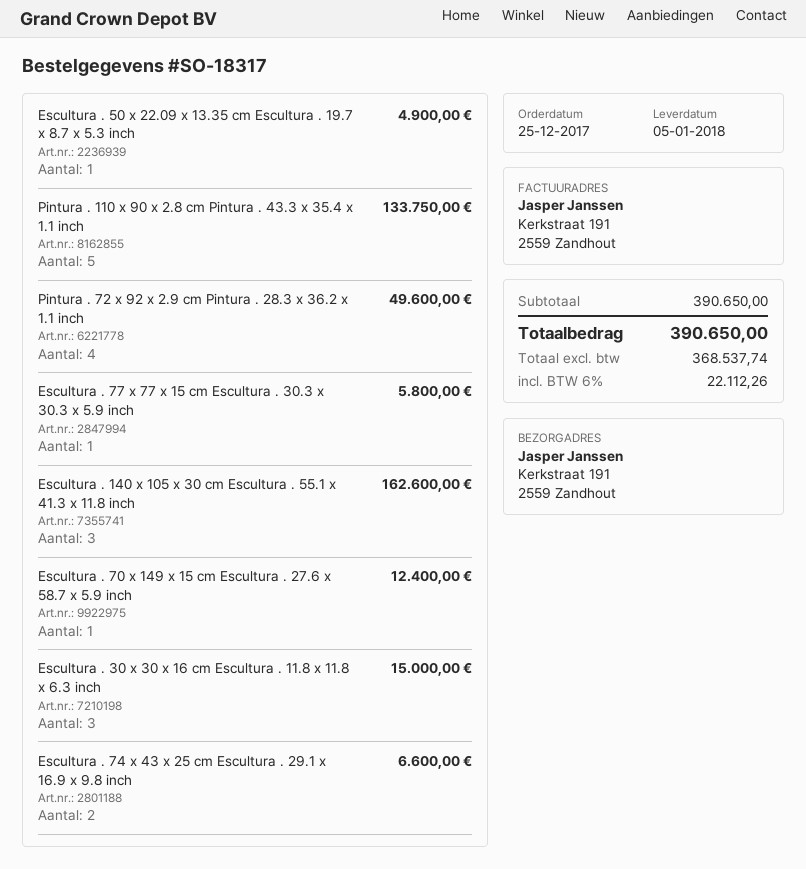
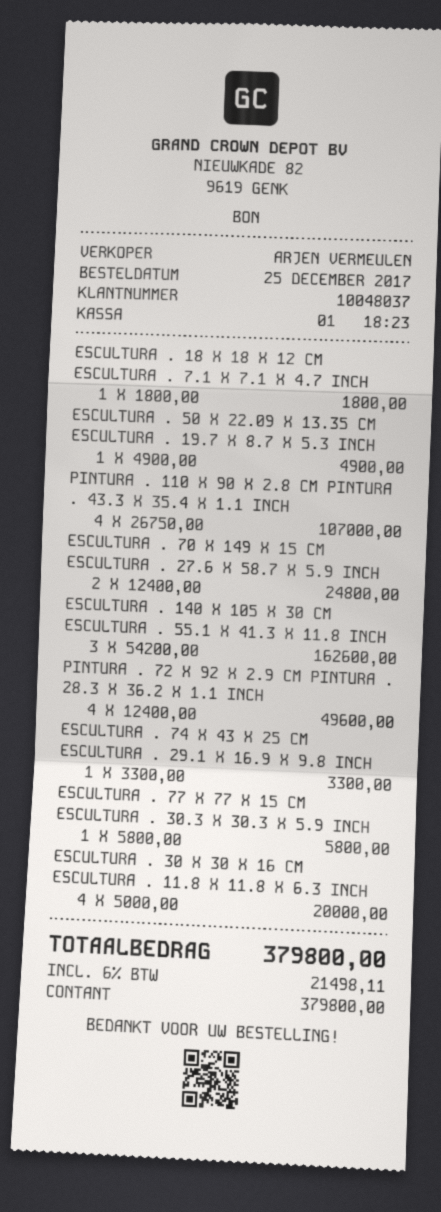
Pintura . 110 x 90 x 2.8 cm Pintura . 43.3 x 35.4 x 1.1 inch: 5 for 133750.00 -> 4 for 107000.00
Escultura . 70 x 149 x 15 cm Escultura . 27.6 x 58.7 x 5.9 inch: 1 for 12400.00 -> 2 for 24800.00
Escultura . 30 x 30 x 16 cm Escultura . 11.8 x 11.8 x 6.3 inch: 3 for 15000.00 -> 4 for 20000.00
Escultura . 74 x 43 x 25 cm Escultura . 29.1 x 16.9 x 9.8 inch: 2 for 6600.00 -> 1 for 3300.00
ESCULTURA . 18 X 18 X 12 CM ESCULTURA . 7.1 X 7.1 X 4.7 INCH: none -> 1 for 1800.00
tax: 6% = 22112.26 -> 6% = 21498.11
total: 390650.00 -> 379800.00

